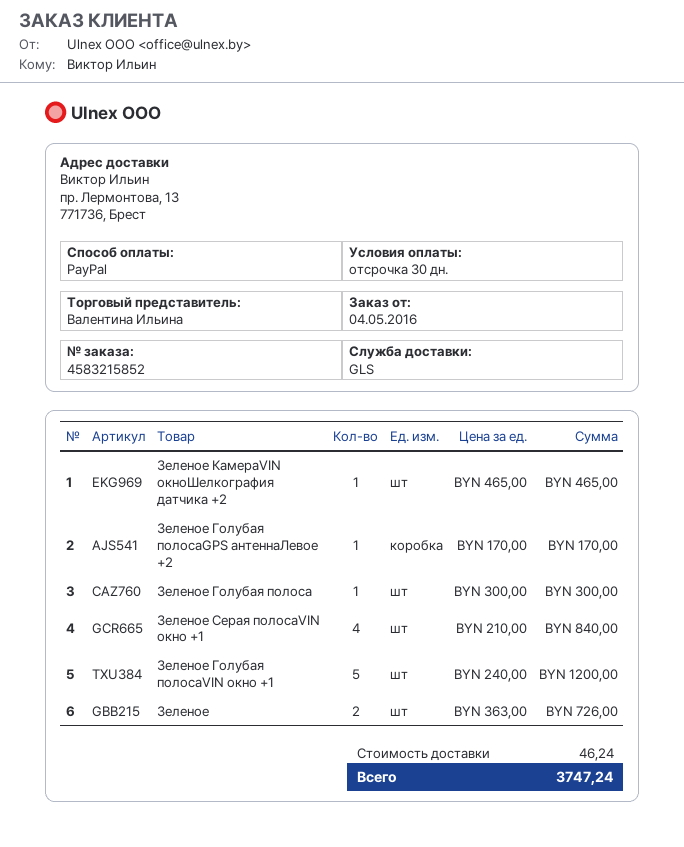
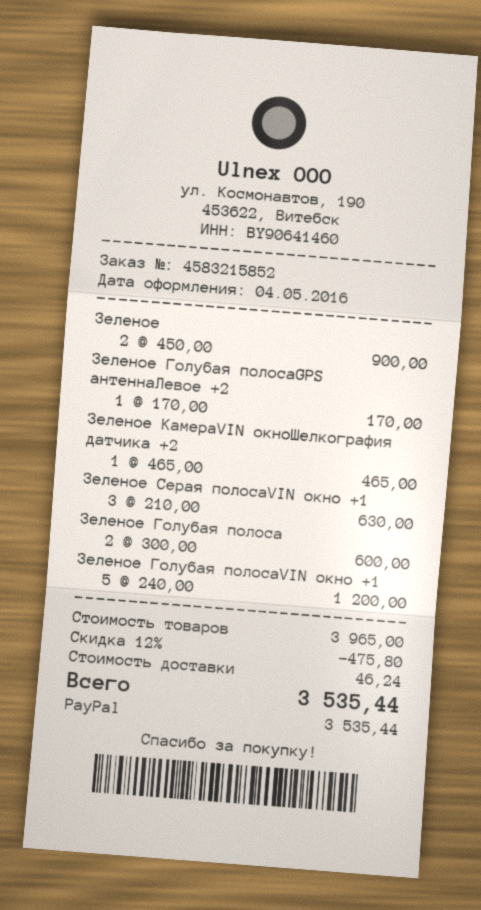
Зеленое Голубая полоса: 1 x 300.00 = 300.00 -> 2 x 300.00 = 600.00
Зеленое Серая полосаVIN окно +1: 4 x 210.00 = 840.00 -> 3 x 210.00 = 630.00
Зеленое: 2 x 363.00 = 726.00 -> 2 x 450.00 = 900.00
discount: none -> 12% = 475.80
total: 3747.24 -> 3535.44

